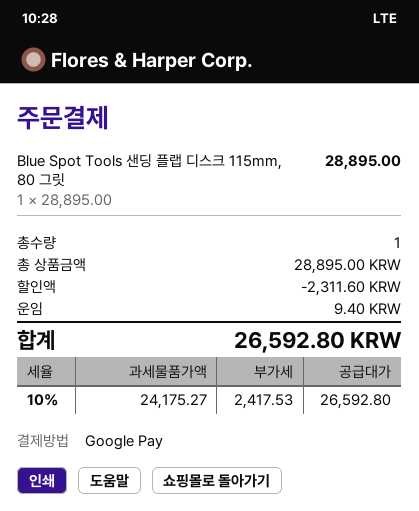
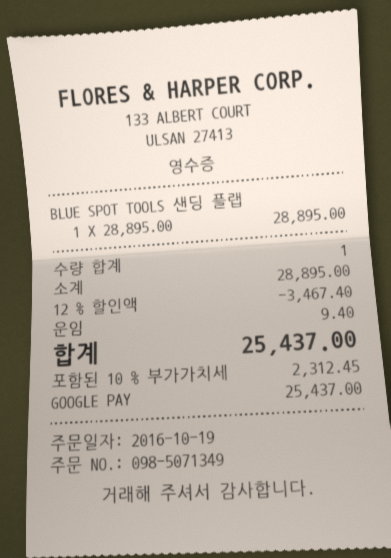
discount: 2311.60 -> 3467.40
tax: 10% = 2417.53 -> 10% = 2312.45
total: 26592.80 -> 25437.00

